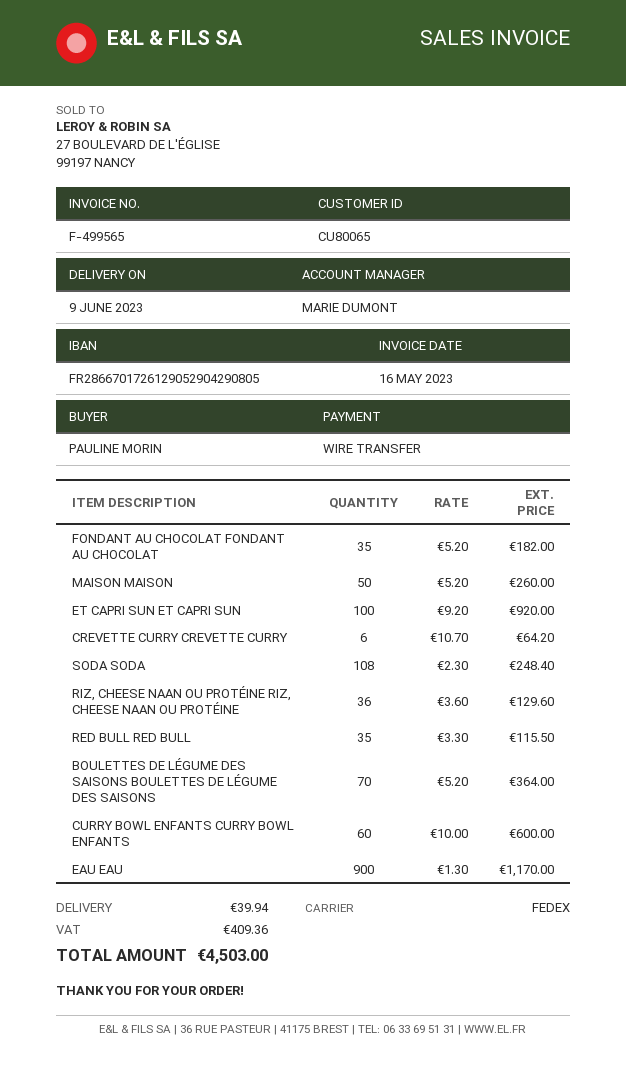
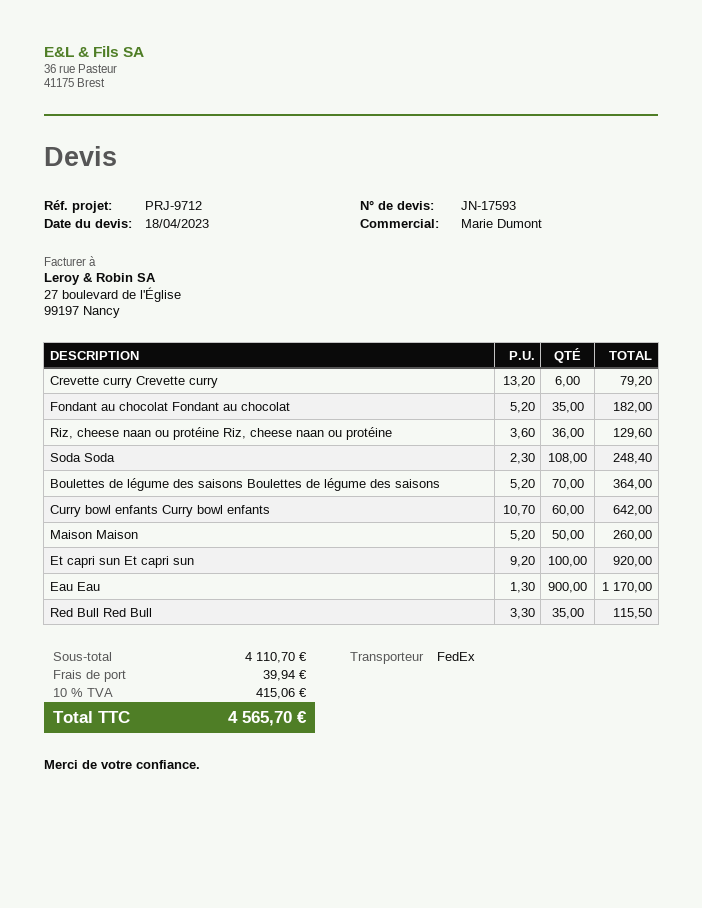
CREVETTE CURRY CREVETTE CURRY: 6 x 10.70 = 64.20 -> 6 x 13.20 = 79.20
CURRY BOWL ENFANTS CURRY BOWL ENFANTS: 60 x 10.00 = 600.00 -> 60 x 10.70 = 642.00
tax: 409.36 -> 415.06
total: 4503.00 -> 4565.70

